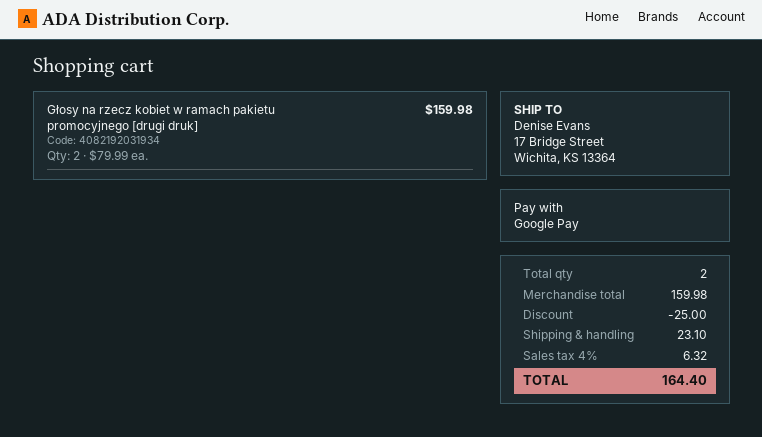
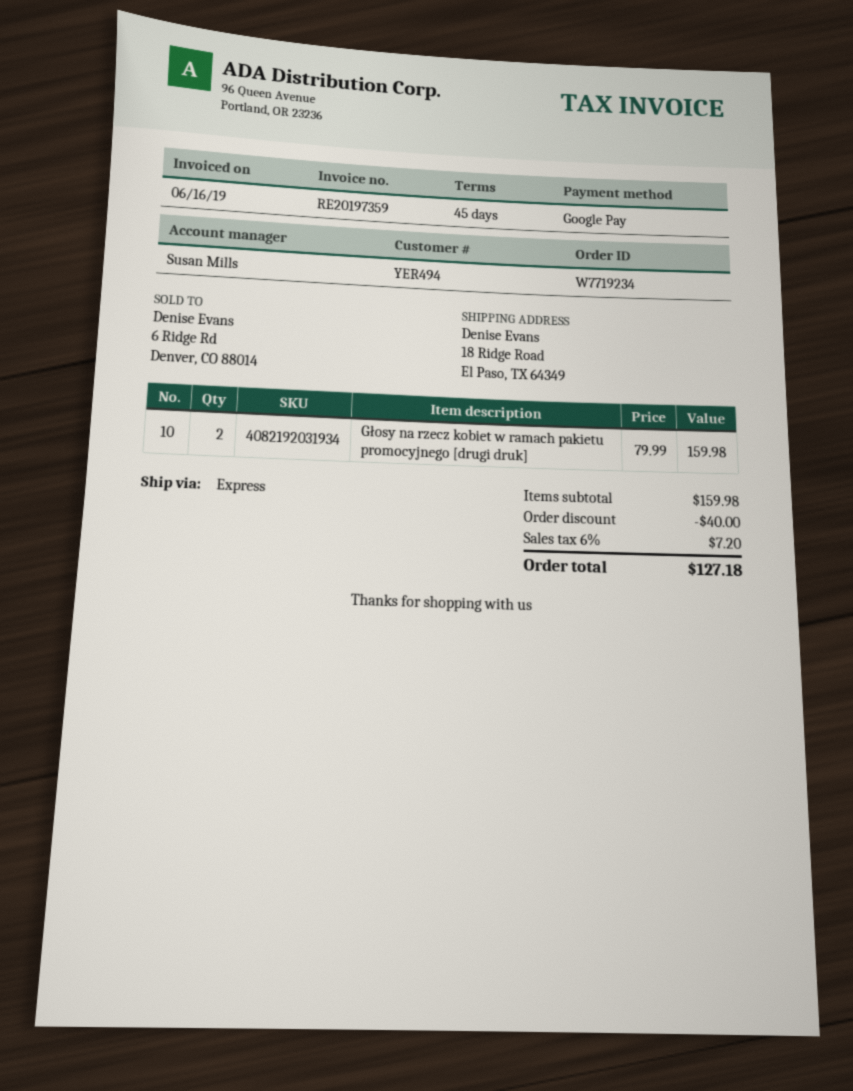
ship to: 17 Bridge Street, Wichita, KS 13364 -> 18 Ridge Road, El Paso, TX 64349
discount: 25.00 -> 40.00
shipping: 23.10 -> none
tax: 4% = 6.32 -> 6% = 7.20
total: 164.40 -> 127.18

